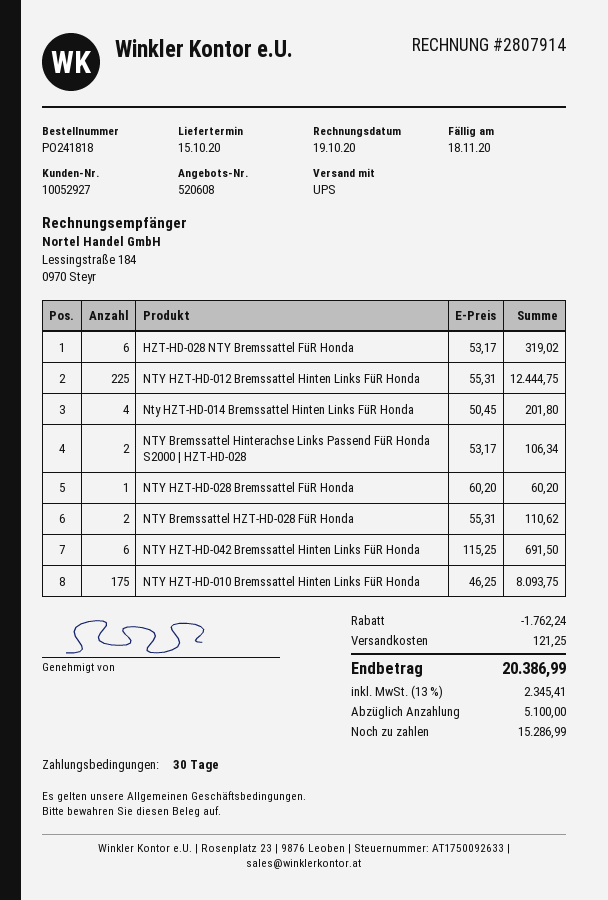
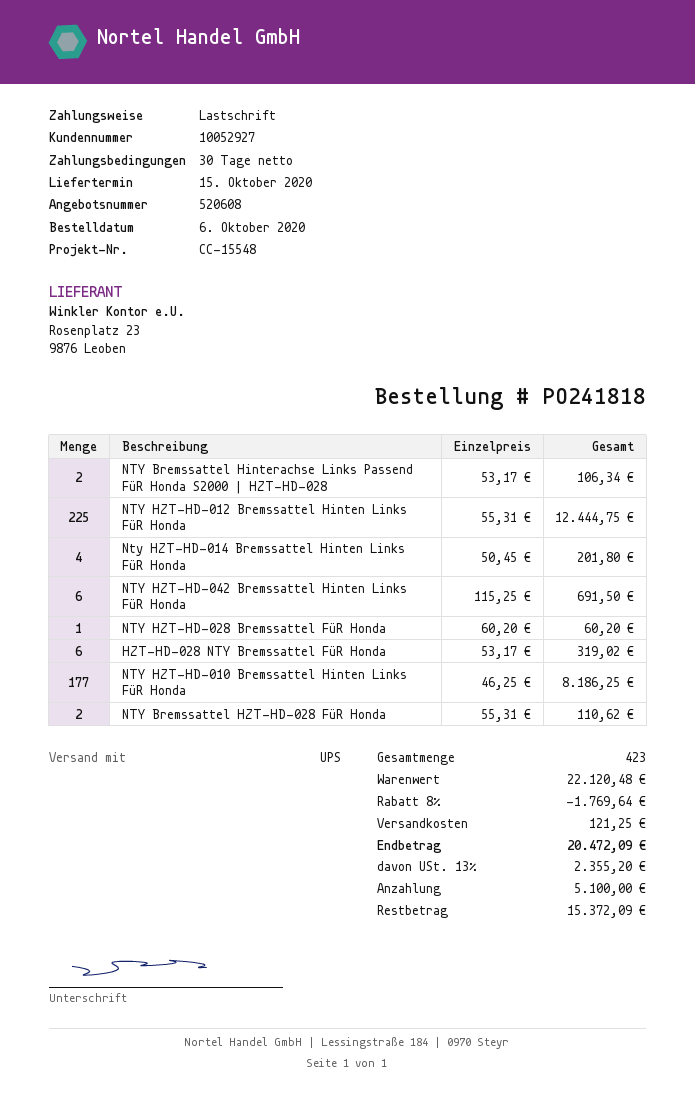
NTY HZT-HD-010 Bremssattel Hinten Links FüR Honda: 175 x 46.25 = 8093.75 -> 177 x 46.25 = 8186.25
discount: 1762.24 -> 1769.64
tax: 13% = 2345.41 -> 13% = 2355.20
total: 20386.99 -> 20472.09
balance: 15286.99 -> 15372.09

